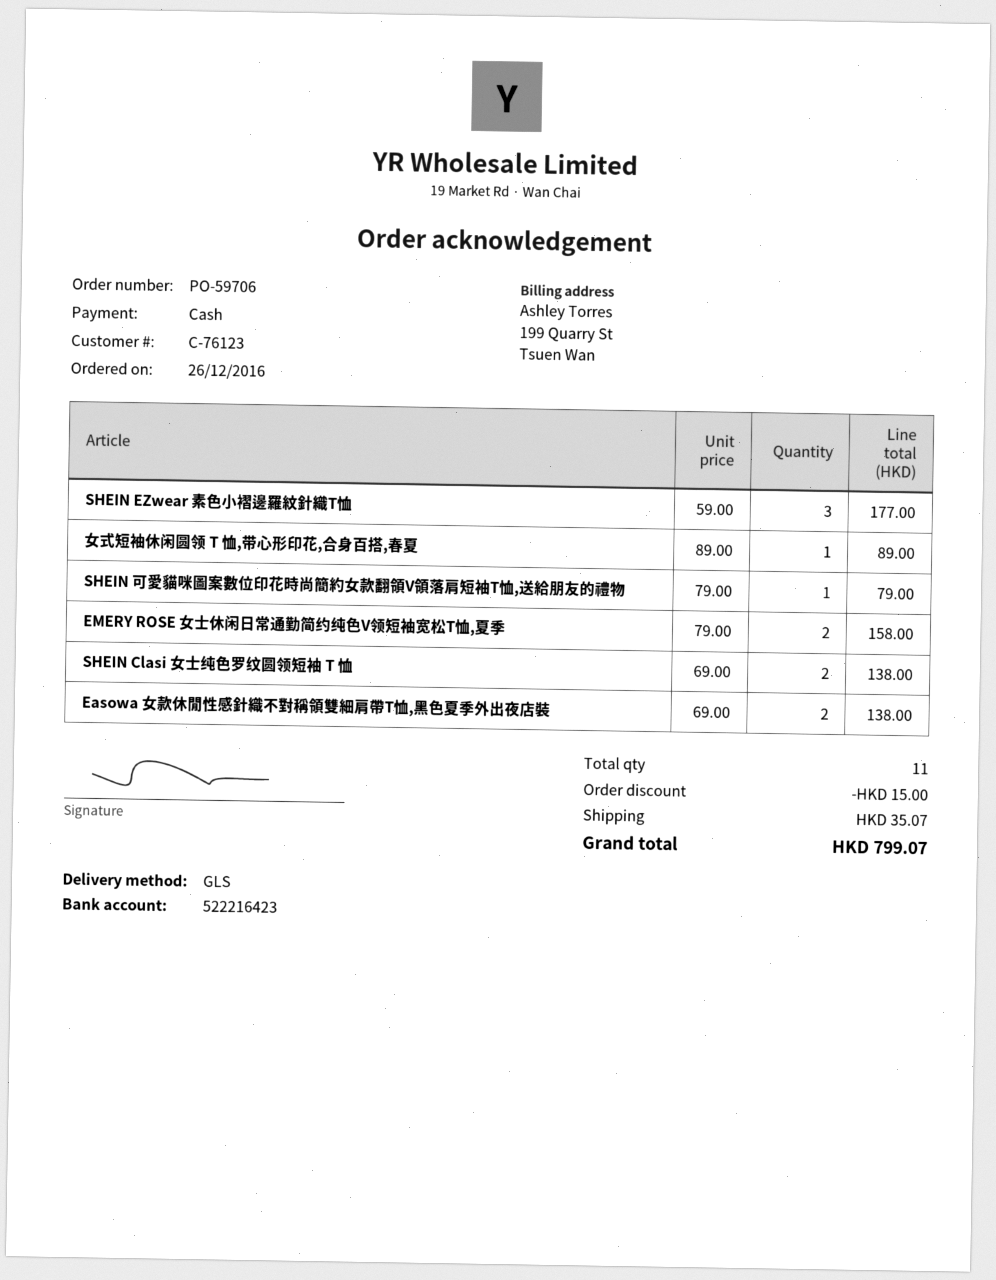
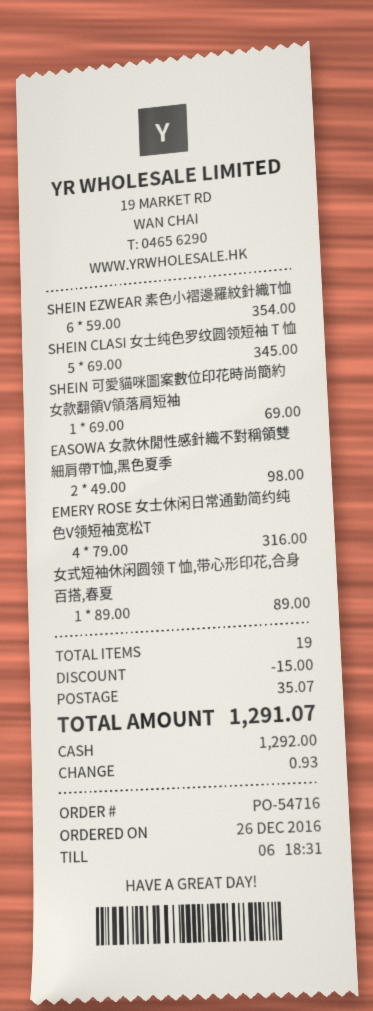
order number: PO-59706 -> PO-54716
SHEIN EZwear 素色小褶邊羅紋針織T恤: 3 x 59.00 = 177.00 -> 6 x 59.00 = 354.00
SHEIN 可愛貓咪圖案數位印花時尚簡約女款翻領V領落肩短袖T恤,送給朋友的禮物: 1 x 79.00 = 79.00 -> 1 x 69.00 = 69.00
EMERY ROSE 女士休闲日常通勤简约纯色V领短袖宽松T恤,夏季: 2 x 79.00 = 158.00 -> 4 x 79.00 = 316.00
SHEIN Clasi 女士纯色罗纹圆领短袖 T 恤: 2 x 69.00 = 138.00 -> 5 x 69.00 = 345.00
Easowa 女款休閒性感針織不對稱領雙細肩帶T恤,黑色夏季外出夜店裝: 2 x 69.00 = 138.00 -> 2 x 49.00 = 98.00
total quantity: 11 -> 19
total: 799.07 -> 1291.07

